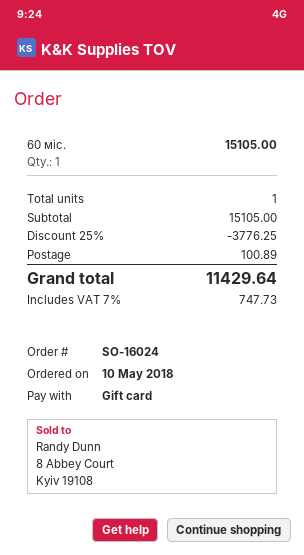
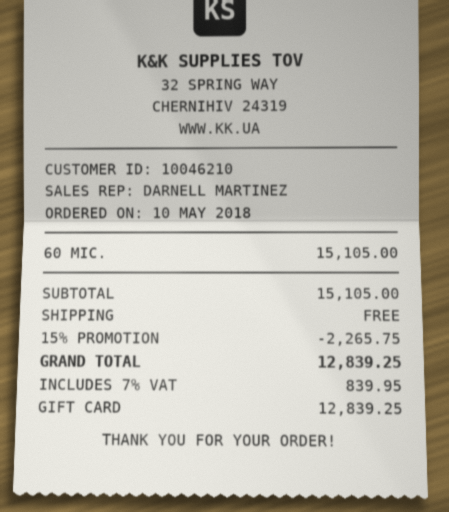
discount: 25% = 3776.25 -> 15% = 2265.75
shipping: 100.89 -> 0.00
tax: 7% = 747.73 -> 7% = 839.95
total: 11429.64 -> 12839.25

